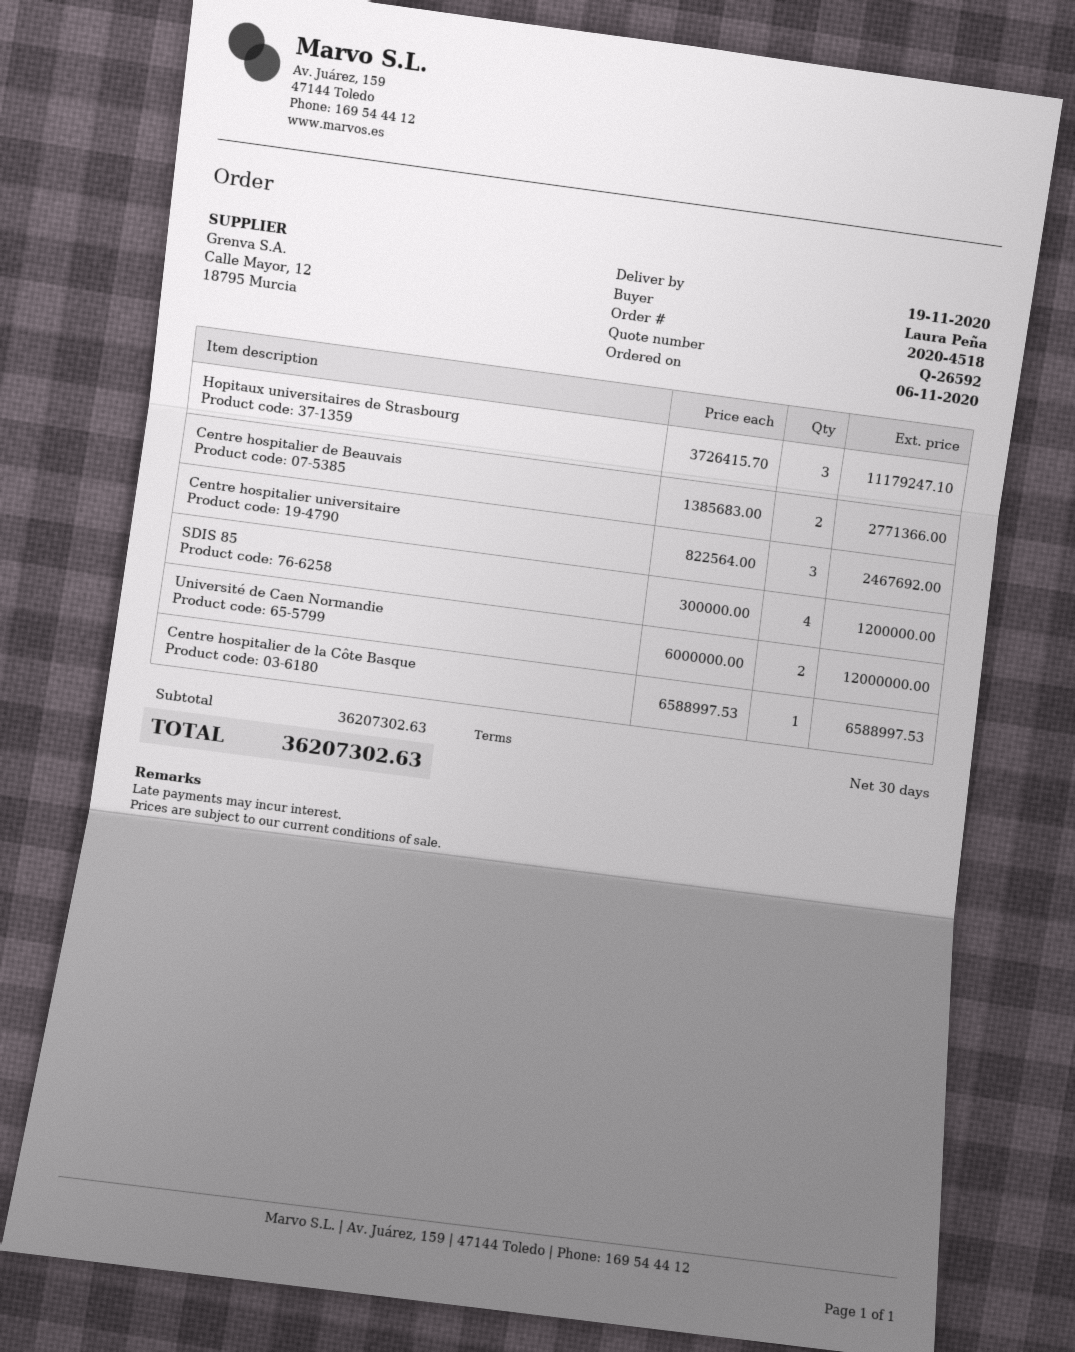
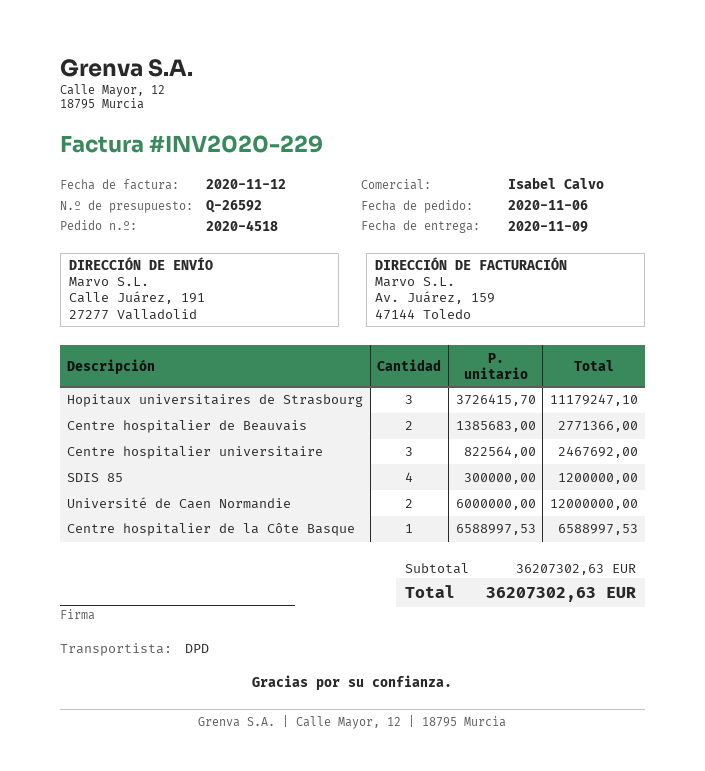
delivery date: 2020-11-19 -> 2020-11-09

